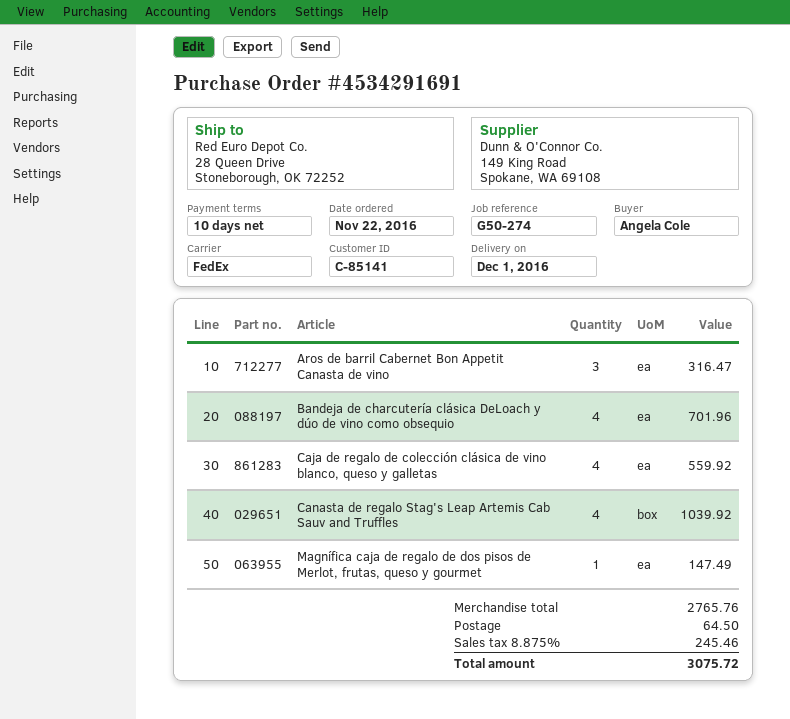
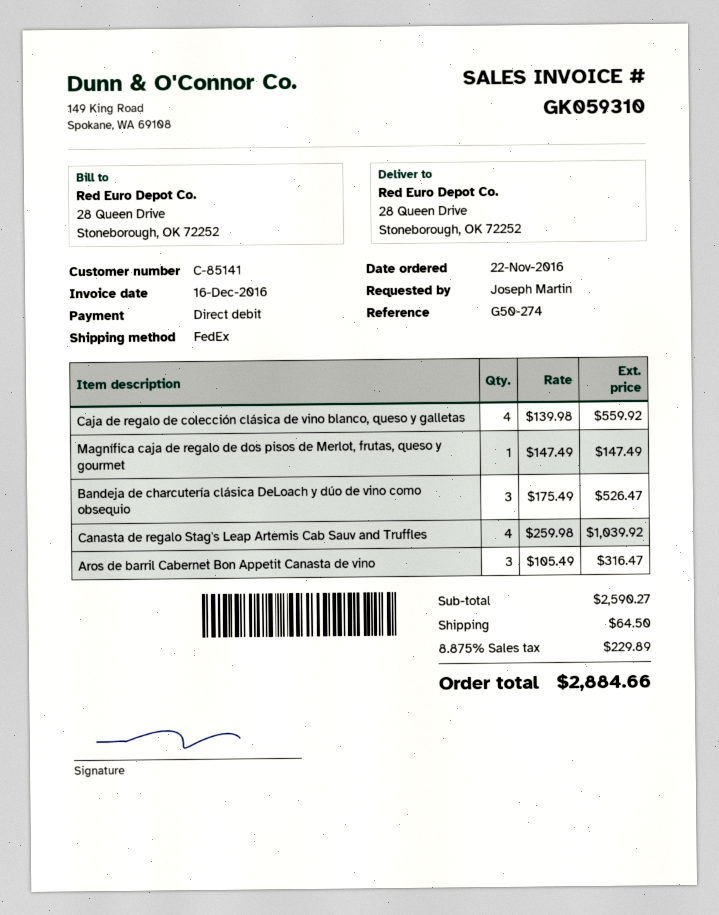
ordered by: Angela Cole -> Joseph Martin
Bandeja de charcutería clásica DeLoach y dúo de vino como obsequio: 4 for 701.96 -> 3 for 526.47
subtotal: 2765.76 -> 2590.27
tax: 8.875% = 245.46 -> 8.875% = 229.89
total: 3075.72 -> 2884.66

